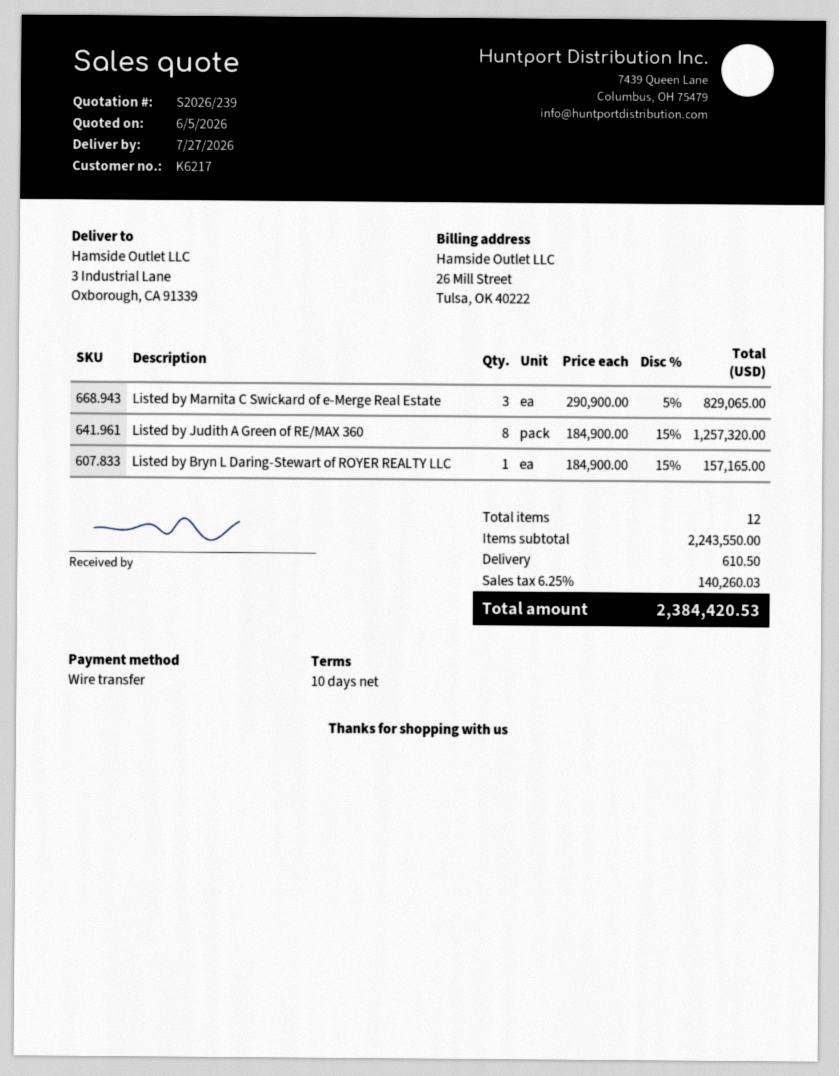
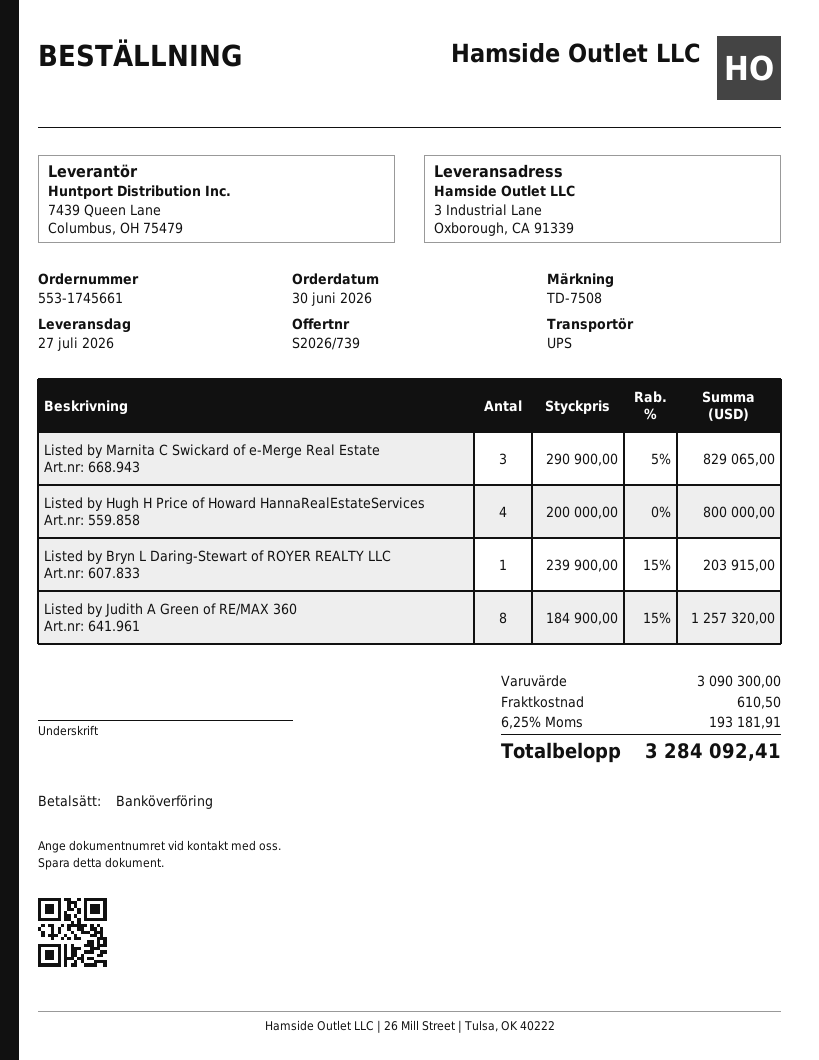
quote number: S2026/239 -> S2026/739
Listed by Bryn L Daring-Stewart of ROYER REALTY LLC: 1 x 184900.00 - 15% = 157165.00 -> 1 x 239900.00 - 15% = 203915.00
Listed by Hugh H Price of Howard HannaRealEstateServices: none -> 4 x 200000.00 = 800000.00
subtotal: 2243550.00 -> 3090300.00
tax: 6.25% = 140260.03 -> 6.25% = 193181.91
total: 2384420.53 -> 3284092.41

